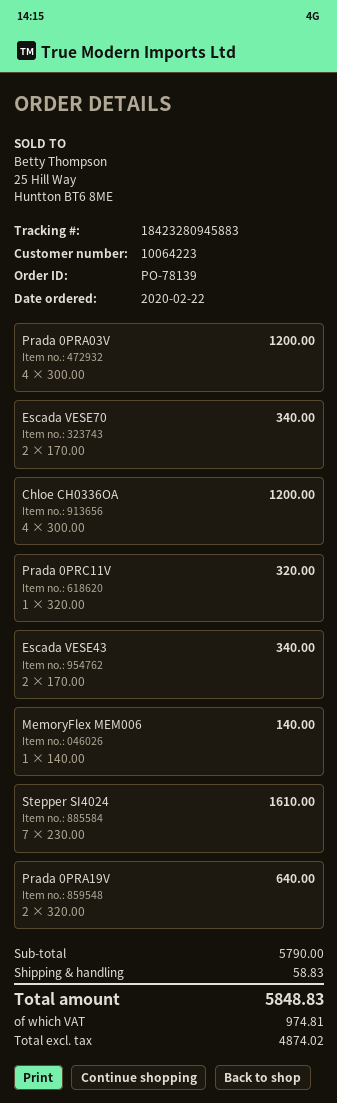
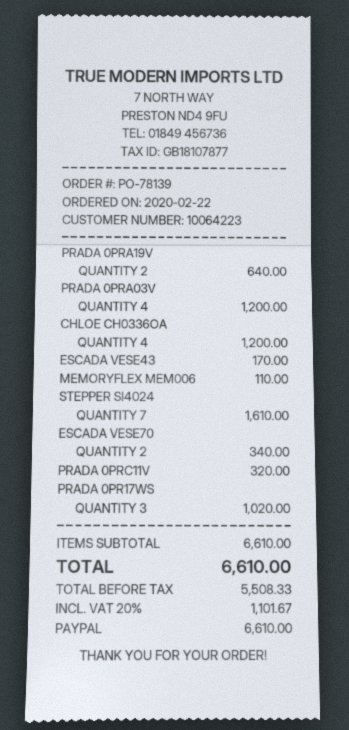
Escada VESE43: 2 for 340.00 -> 1 for 170.00
MemoryFlex MEM006: 1 for 140.00 -> 1 for 110.00
PRADA 0PR17WS: none -> 3 for 1020.00
subtotal: 5790.00 -> 6610.00
shipping: 58.83 -> none
net: 4874.02 -> 5508.33
tax: 974.81 -> 1101.67
total: 5848.83 -> 6610.00

